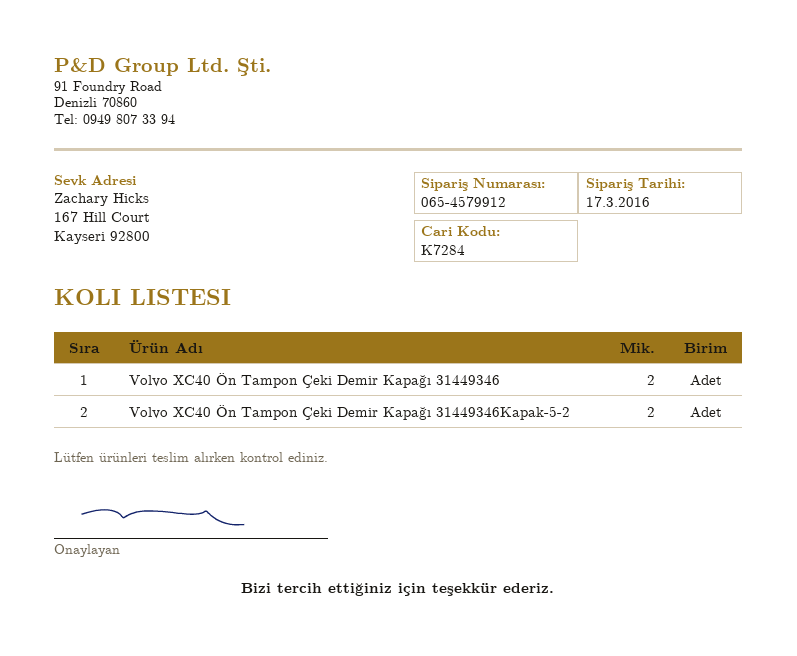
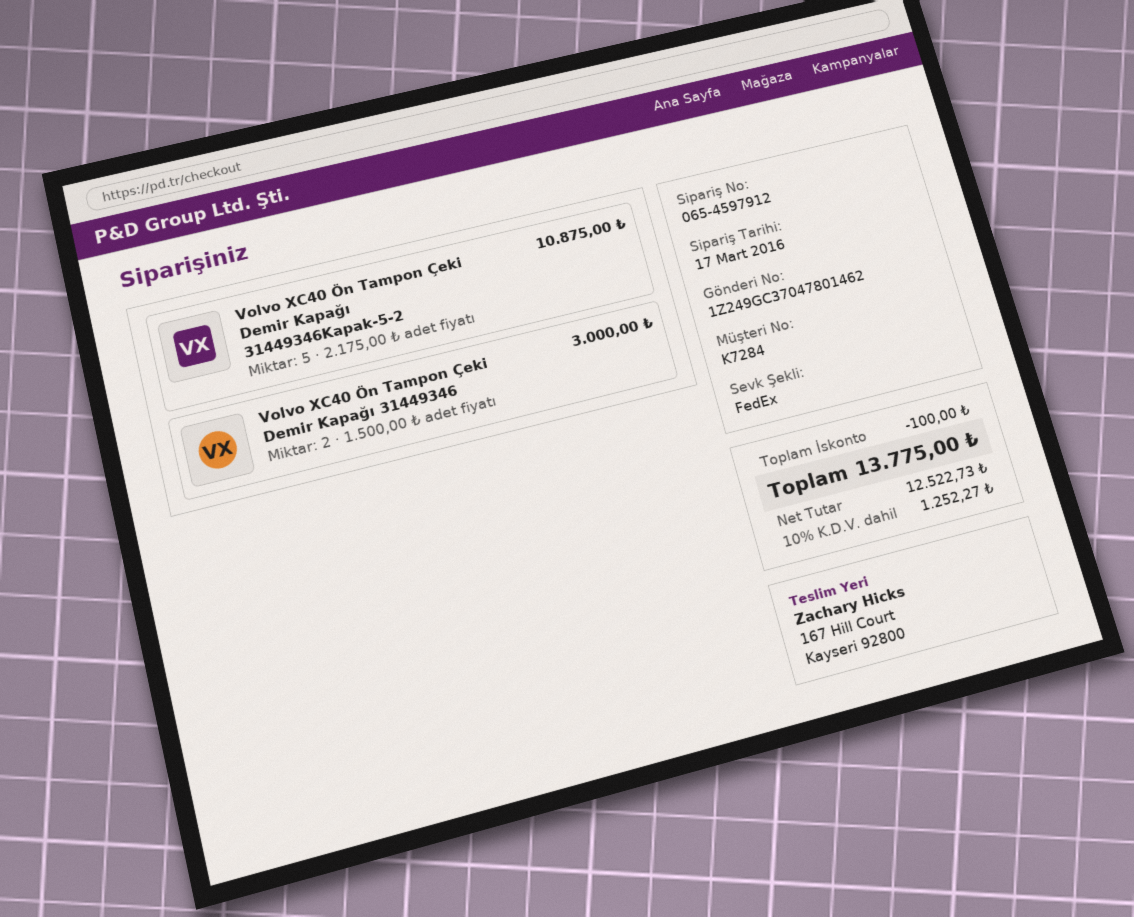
order number: 065-4579912 -> 065-4597912
Volvo XC40 Ön Tampon Çeki Demir Kapağı 31449346Kapak-5-2: 2 -> 5

